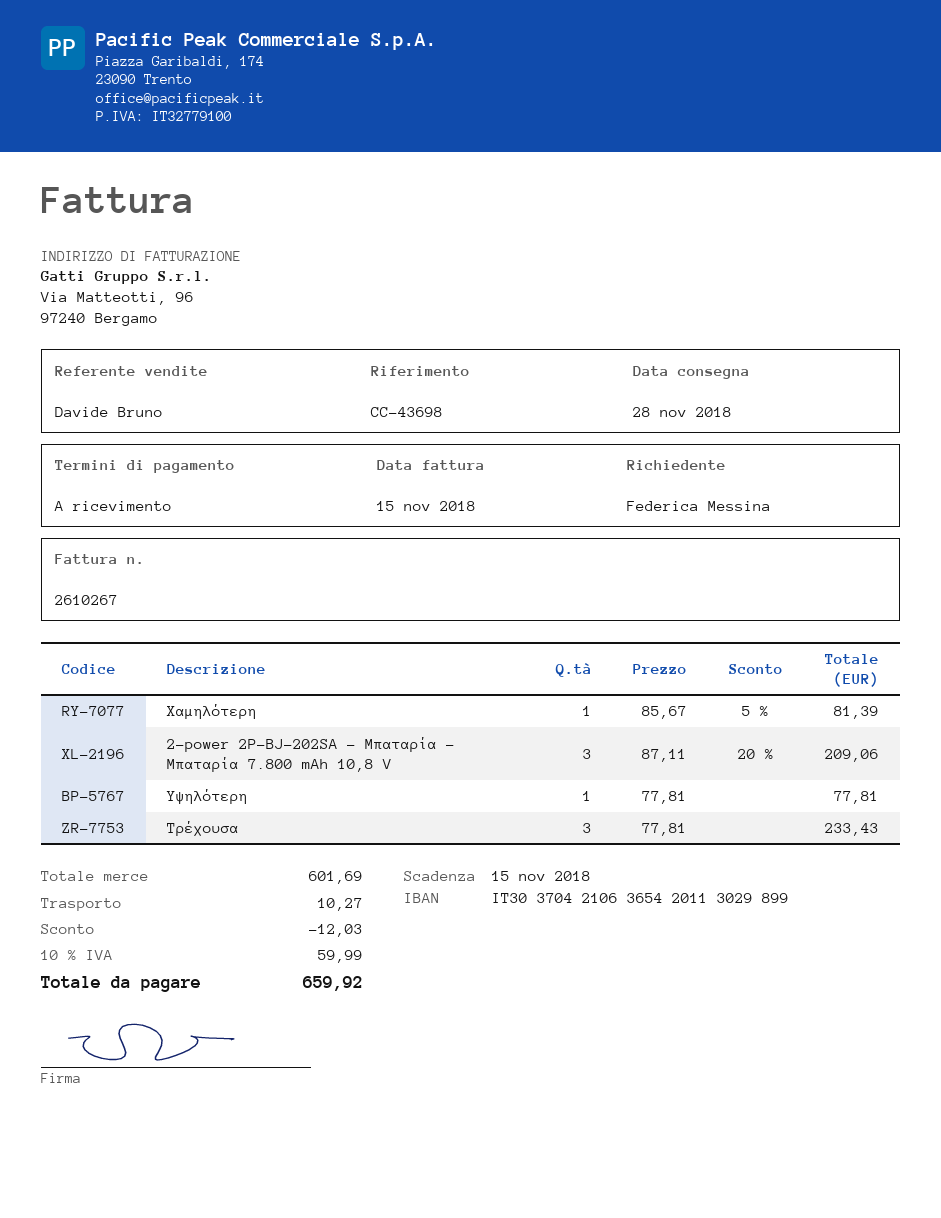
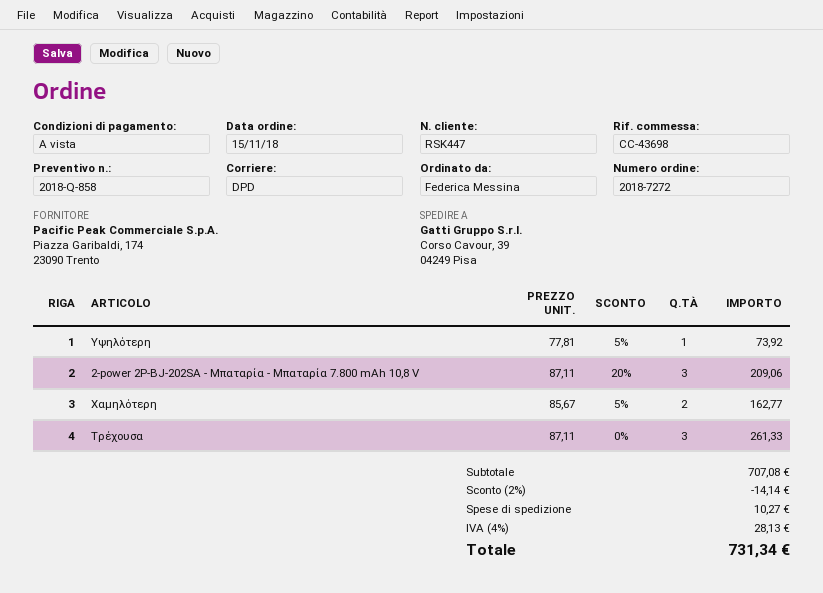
Χαμηλότερη: 1 x 85.67 - 5% = 81.39 -> 2 x 85.67 - 5% = 162.77
Υψηλότερη: 1 x 77.81 = 77.81 -> 1 x 77.81 - 5% = 73.92
Τρέχουσα: 3 x 77.81 = 233.43 -> 3 x 87.11 = 261.33
subtotal: 601.69 -> 707.08
discount: 12.03 -> 14.14
tax: 10% = 59.99 -> 4% = 28.13
total: 659.92 -> 731.34

